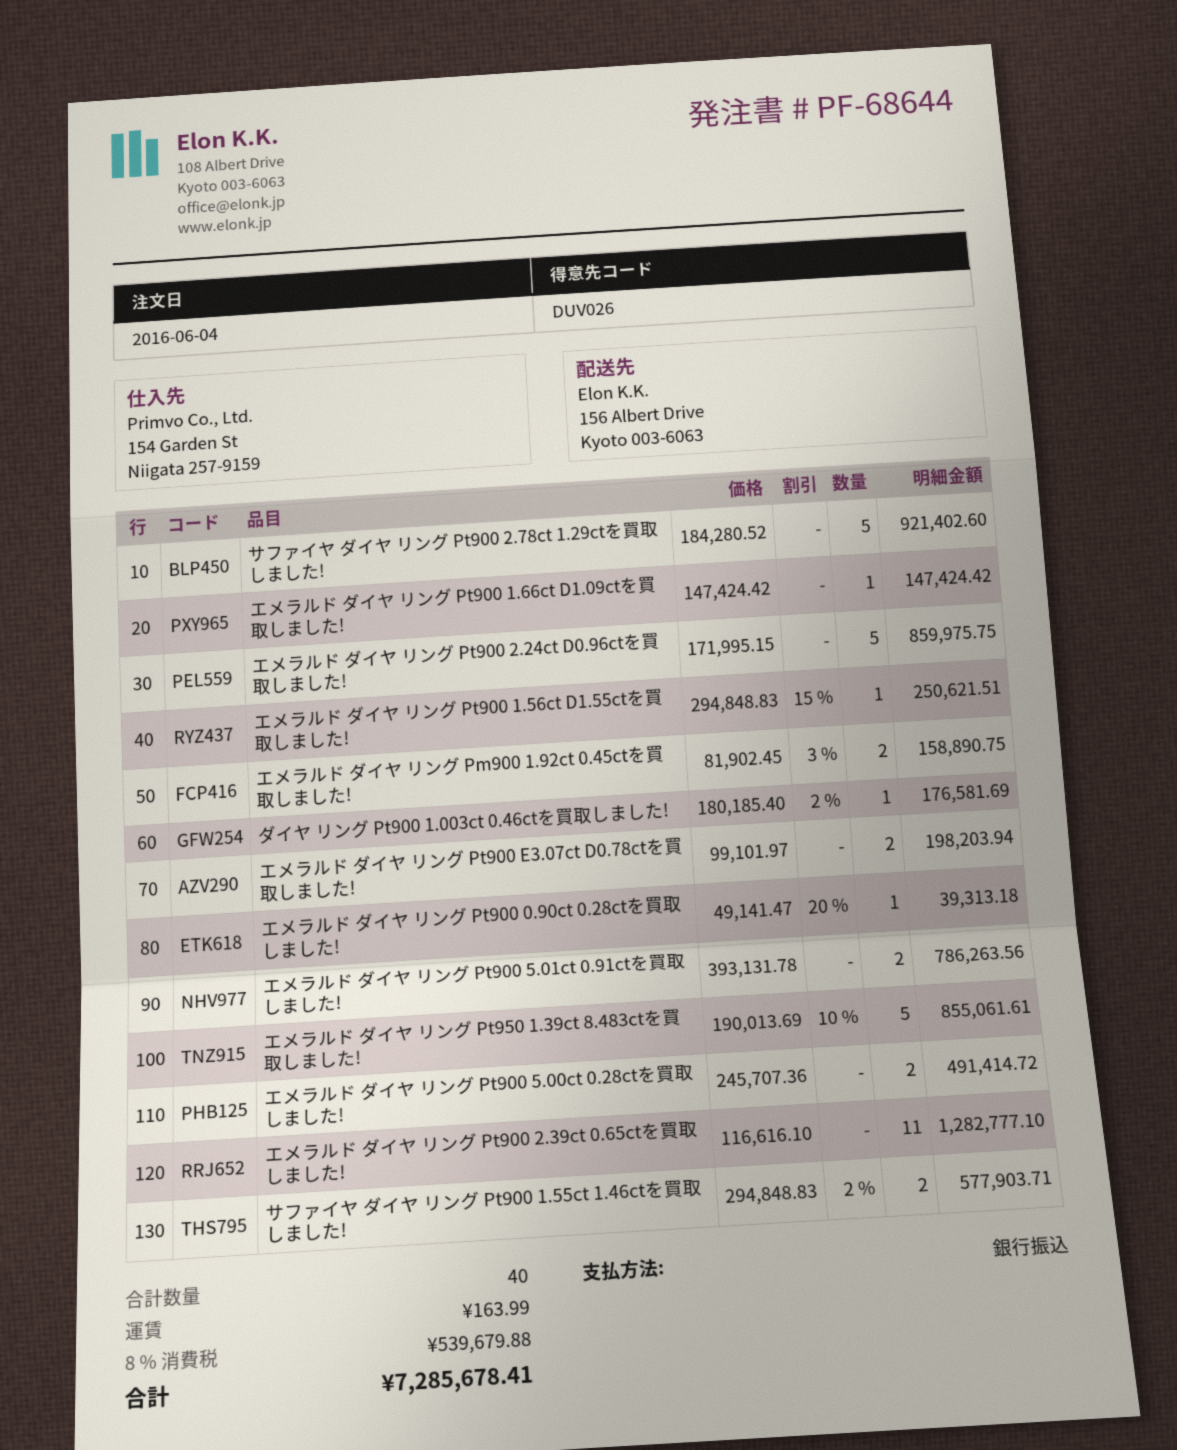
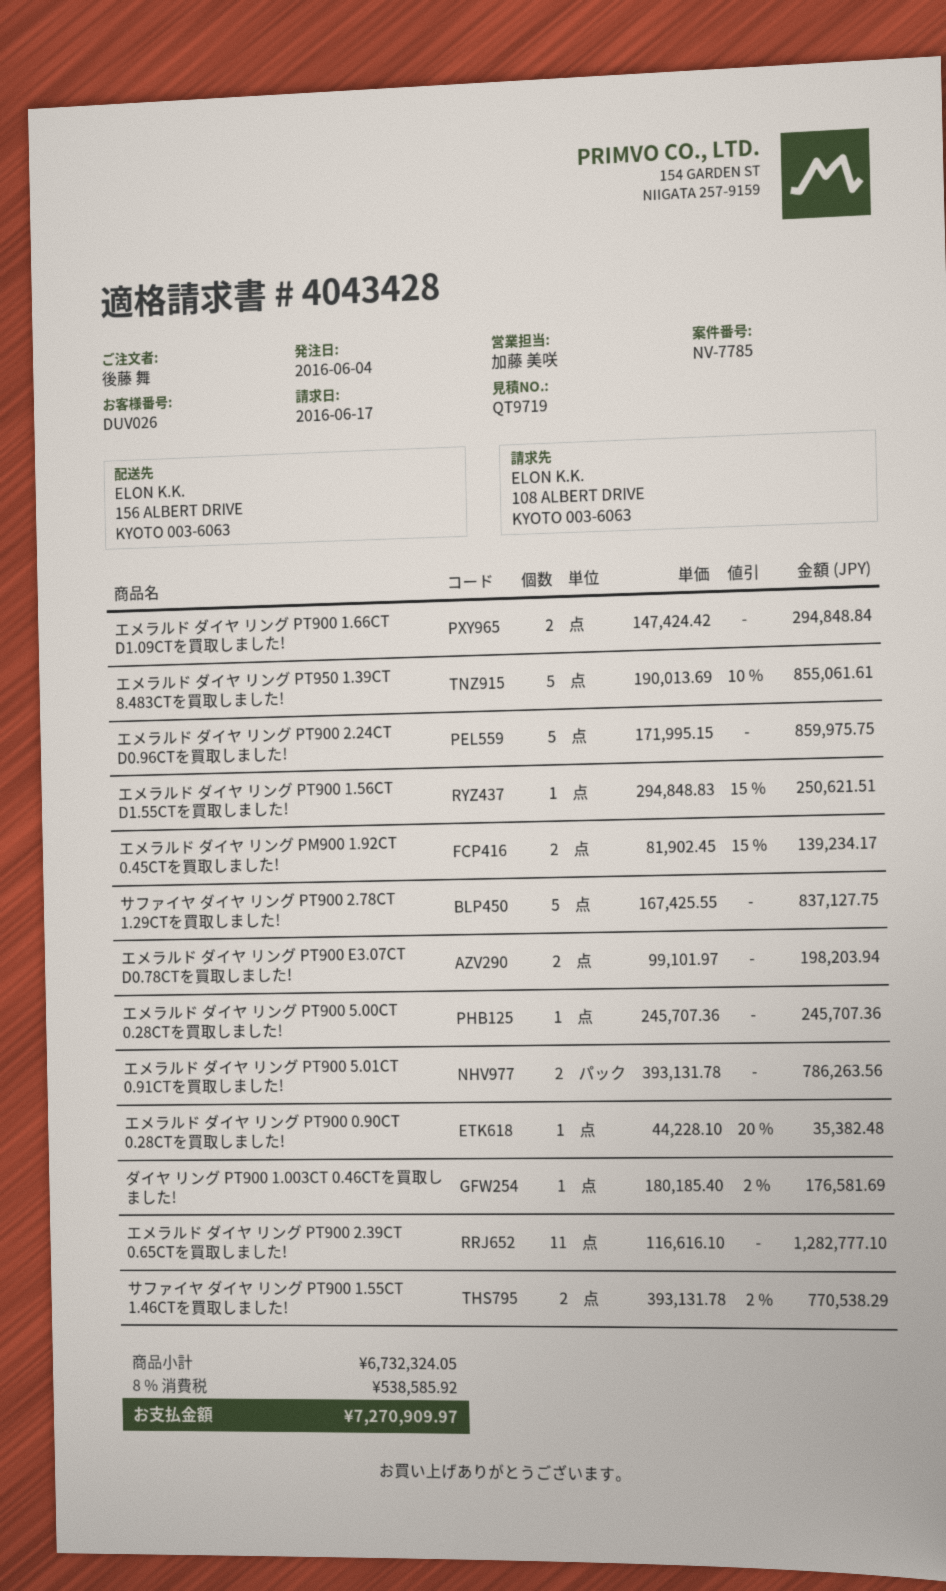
サファイヤ ダイヤ リング Pt900 2.78ct 1.29ctを買取しました!: 5 x 184280.52 = 921402.60 -> 5 x 167425.55 = 837127.75
エメラルド ダイヤ リング Pt900 1.66ct D1.09ctを買取しました!: 1 x 147424.42 = 147424.42 -> 2 x 147424.42 = 294848.84
エメラルド ダイヤ リング Pm900 1.92ct 0.45ctを買取しました!: 2 x 81902.45 - 3% = 158890.75 -> 2 x 81902.45 - 15% = 139234.17
エメラルド ダイヤ リング Pt900 0.90ct 0.28ctを買取しました!: 1 x 49141.47 - 20% = 39313.18 -> 1 x 44228.10 - 20% = 35382.48
エメラルド ダイヤ リング Pt900 5.00ct 0.28ctを買取しました!: 2 x 245707.36 = 491414.72 -> 1 x 245707.36 = 245707.36
サファイヤ ダイヤ リング Pt900 1.55ct 1.46ctを買取しました!: 2 x 294848.83 - 2% = 577903.71 -> 2 x 393131.78 - 2% = 770538.29
shipping: 163.99 -> none
tax: 8% = 539679.88 -> 8% = 538585.92
total: 7285678.41 -> 7270909.97

